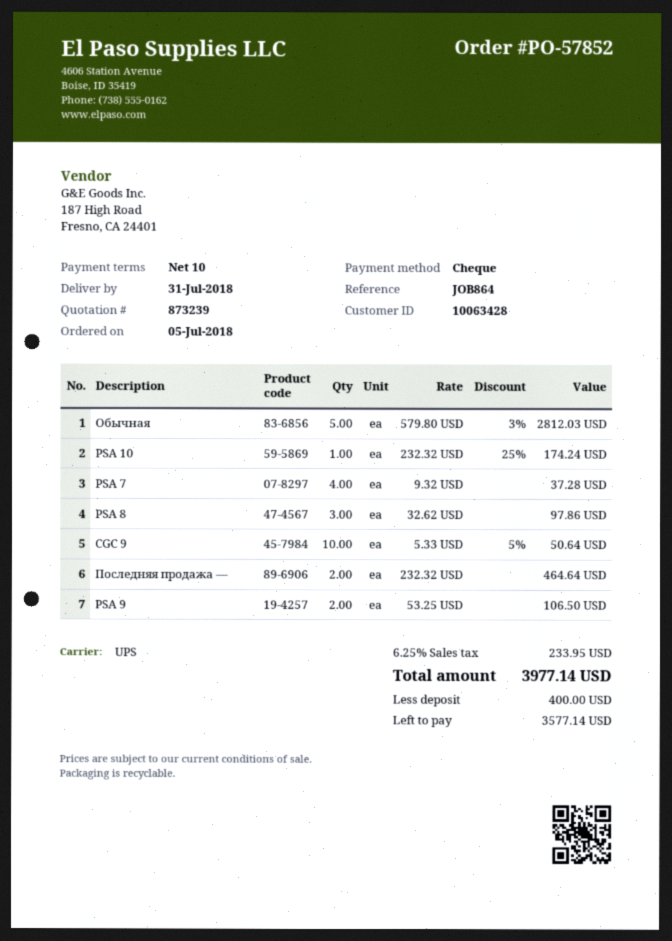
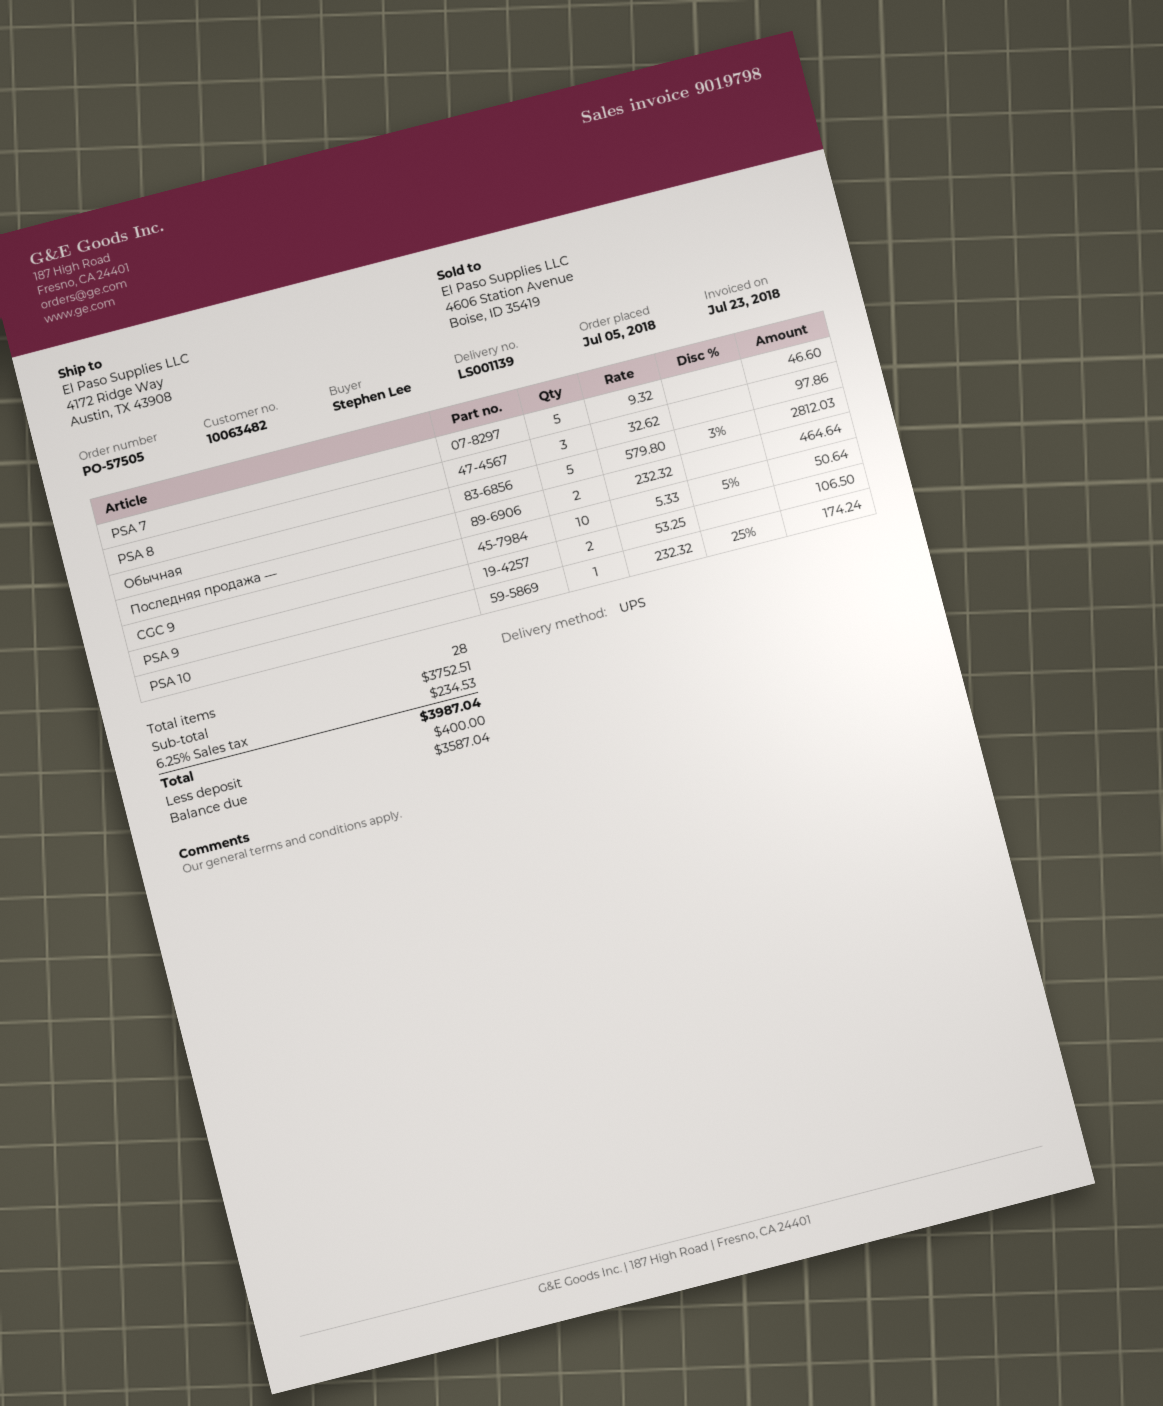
order number: PO-57852 -> PO-57505
customer number: 10063428 -> 10063482
PSA 7: 4 x 9.32 = 37.28 -> 5 x 9.32 = 46.60
tax: 6.25% = 233.95 -> 6.25% = 234.53
total: 3977.14 -> 3987.04
balance: 3577.14 -> 3587.04

